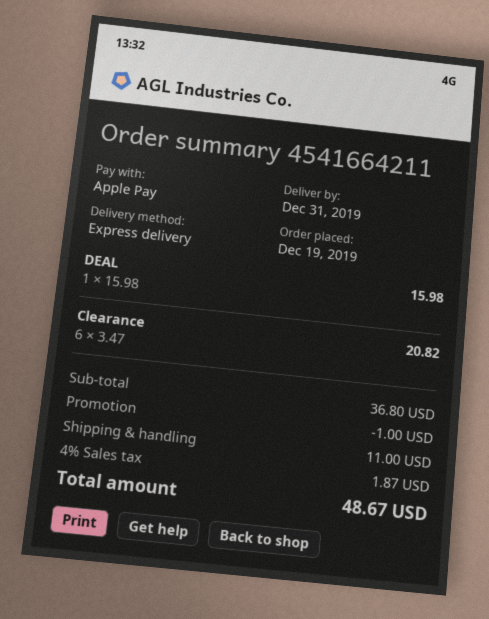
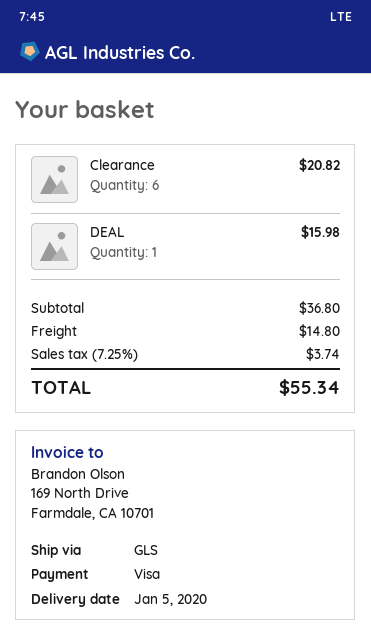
delivery date: 2019-12-31 -> 2020-01-05
payment method: Apple Pay -> Visa
shipping method: express -> GLS
discount: 1.00 -> none
shipping: 11.00 -> 14.80
tax: 4% = 1.87 -> 7.25% = 3.74
total: 48.67 -> 55.34

